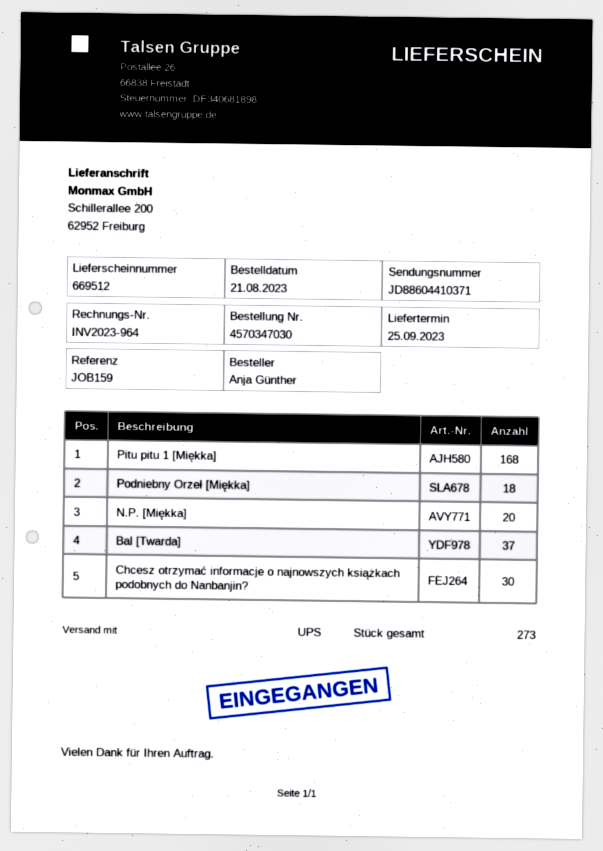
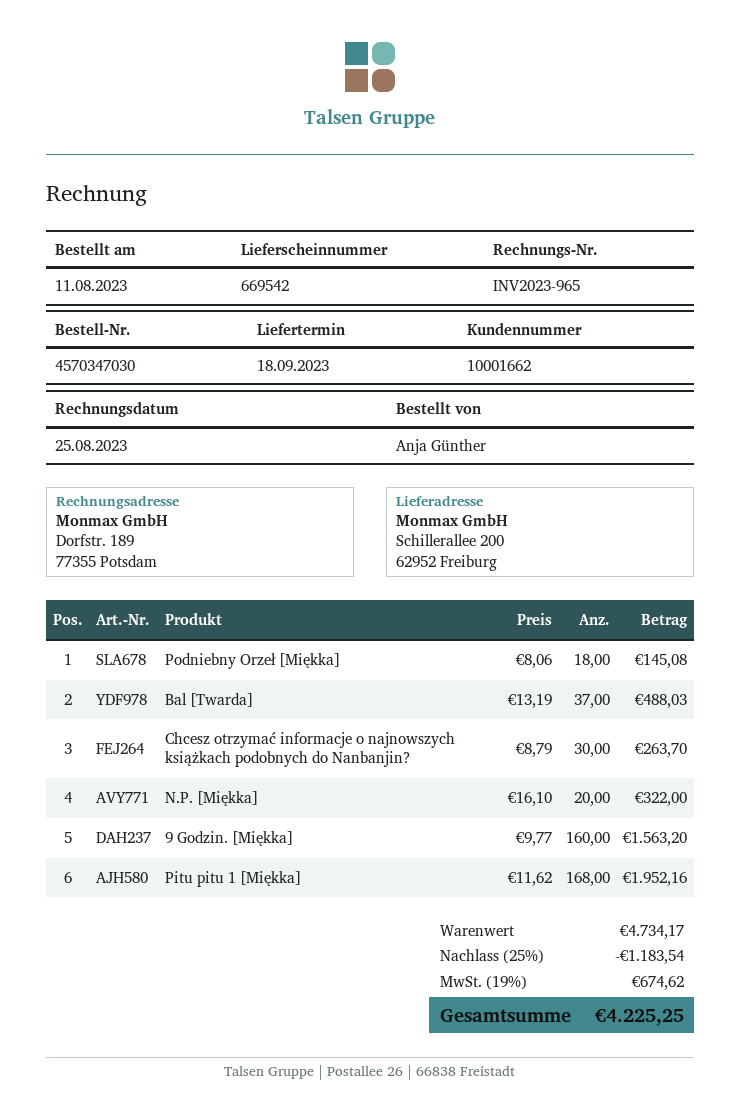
order date: 2023-08-21 -> 2023-08-11
delivery note number: 669512 -> 669542
delivery date: 2023-09-25 -> 2023-09-18
invoice number: INV2023-964 -> INV2023-965
9 Godzin. [Miękka]: none -> 160

